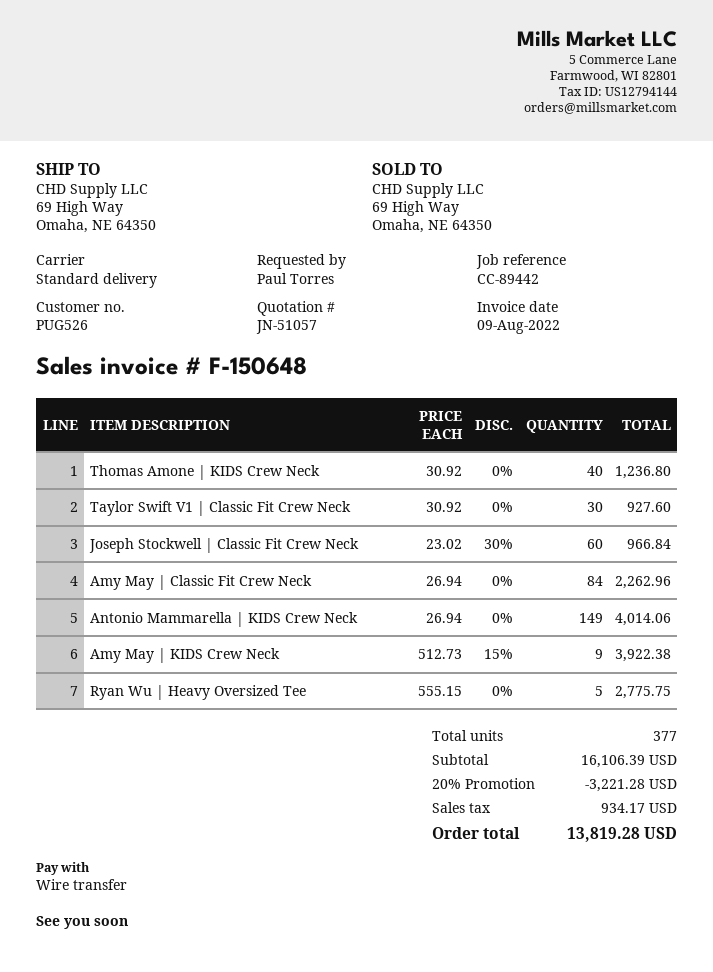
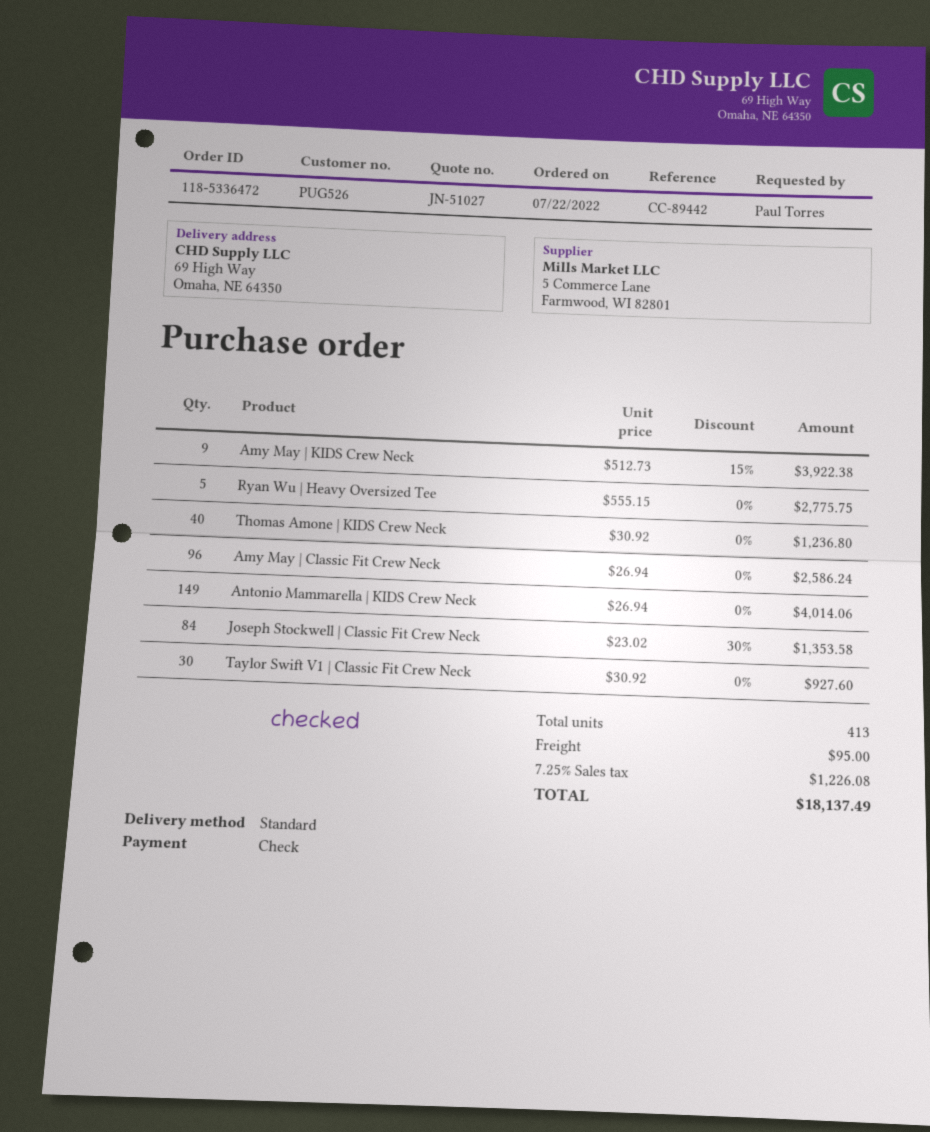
quote number: JN-51057 -> JN-51027
payment method: bank transfer -> cheque
Joseph Stockwell | Classic Fit Crew Neck: 60 x 23.02 - 30% = 966.84 -> 84 x 23.02 - 30% = 1353.58
Amy May | Classic Fit Crew Neck: 84 x 26.94 = 2262.96 -> 96 x 26.94 = 2586.24
total quantity: 377 -> 413
discount: 20% = 3221.28 -> none
shipping: none -> 95.00
tax: 934.17 -> 1226.08
total: 13819.28 -> 18137.49

